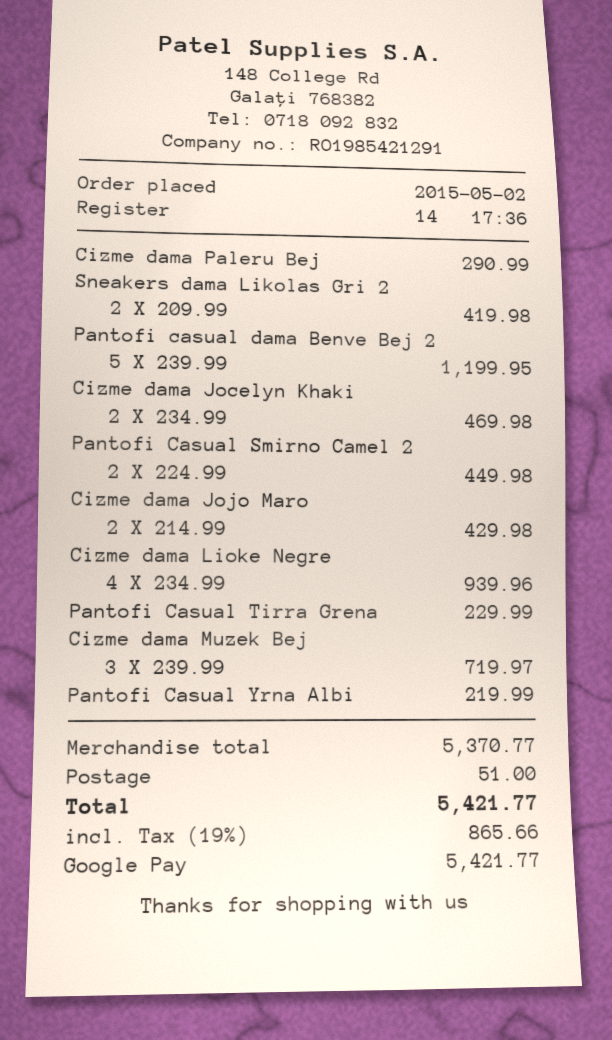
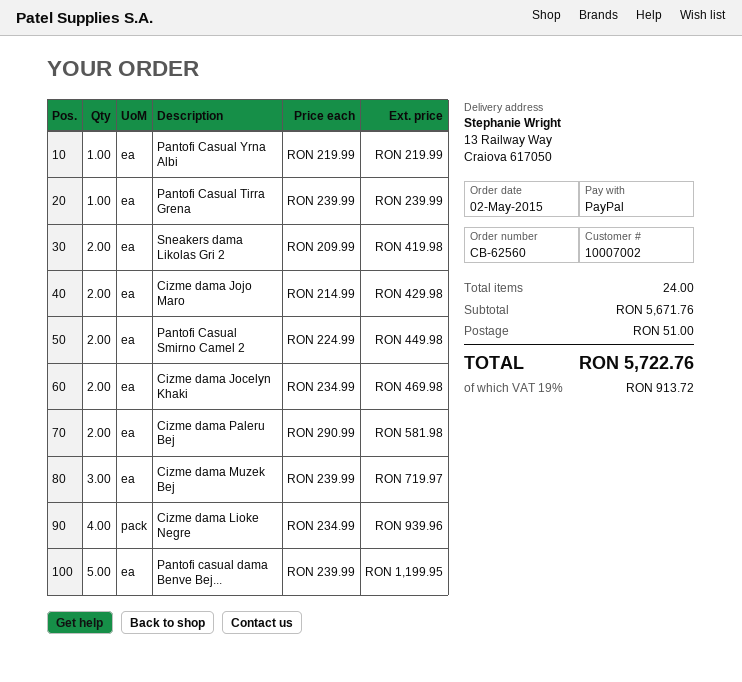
payment method: Google Pay -> PayPal
Cizme dama Paleru Bej: 1 x 290.99 = 290.99 -> 2 x 290.99 = 581.98
Pantofi Casual Tirra Grena: 1 x 229.99 = 229.99 -> 1 x 239.99 = 239.99
subtotal: 5370.77 -> 5671.76
tax: 19% = 865.66 -> 19% = 913.72
total: 5421.77 -> 5722.76

